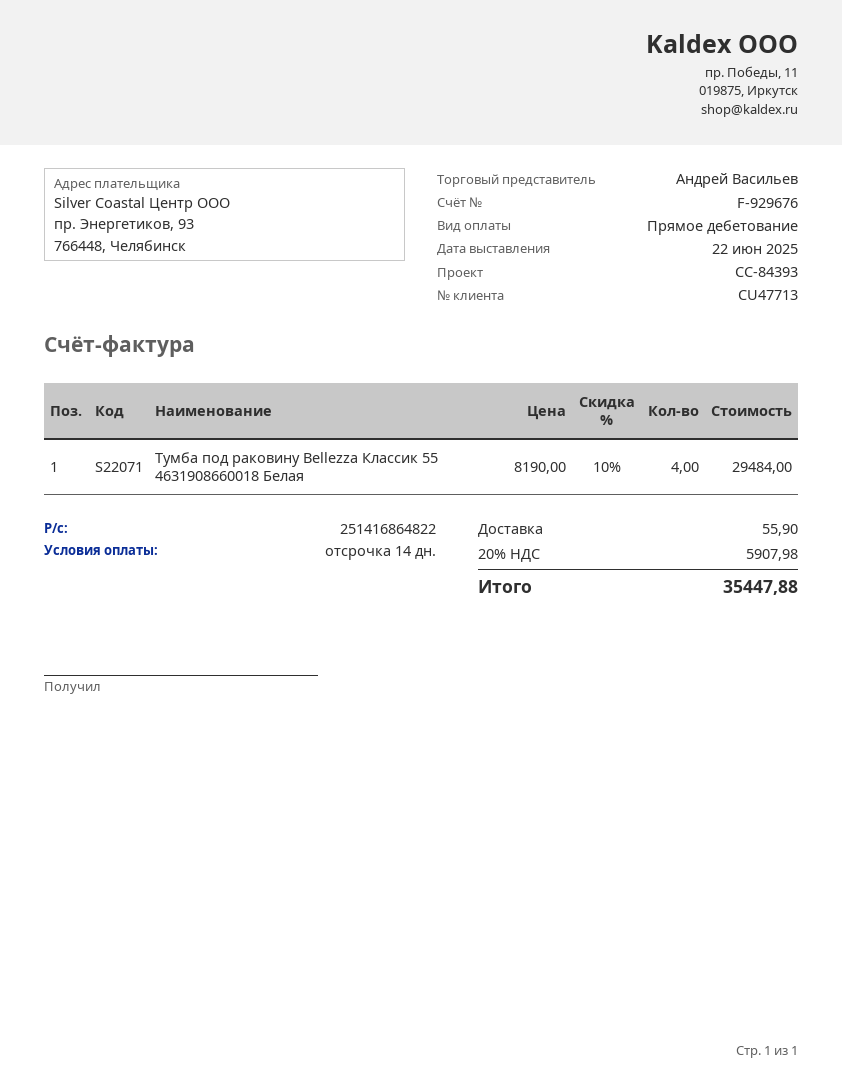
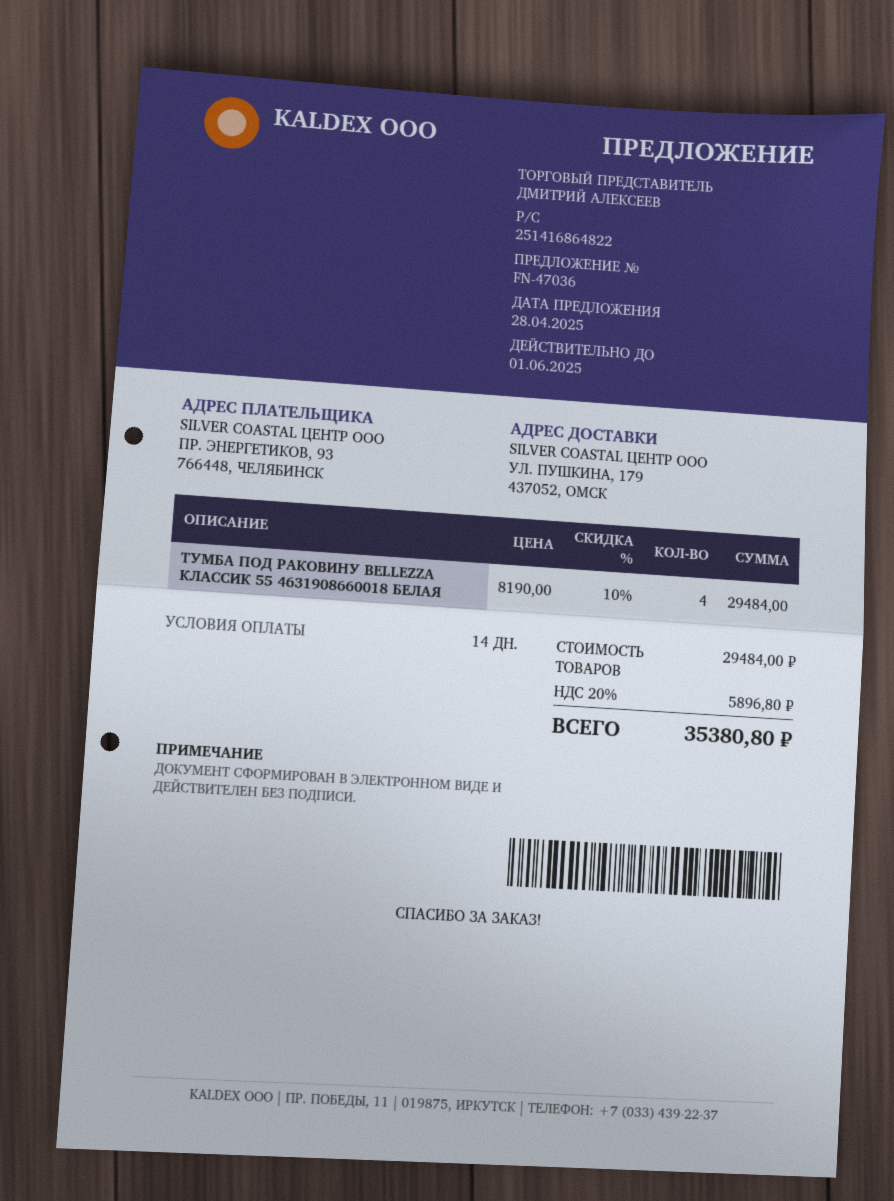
sales rep: Андрей Васильев -> ДМИТРИЙ АЛЕКСЕЕВ
shipping: 55.90 -> none
tax: 20% = 5907.98 -> 20% = 5896.80
total: 35447.88 -> 35380.80

